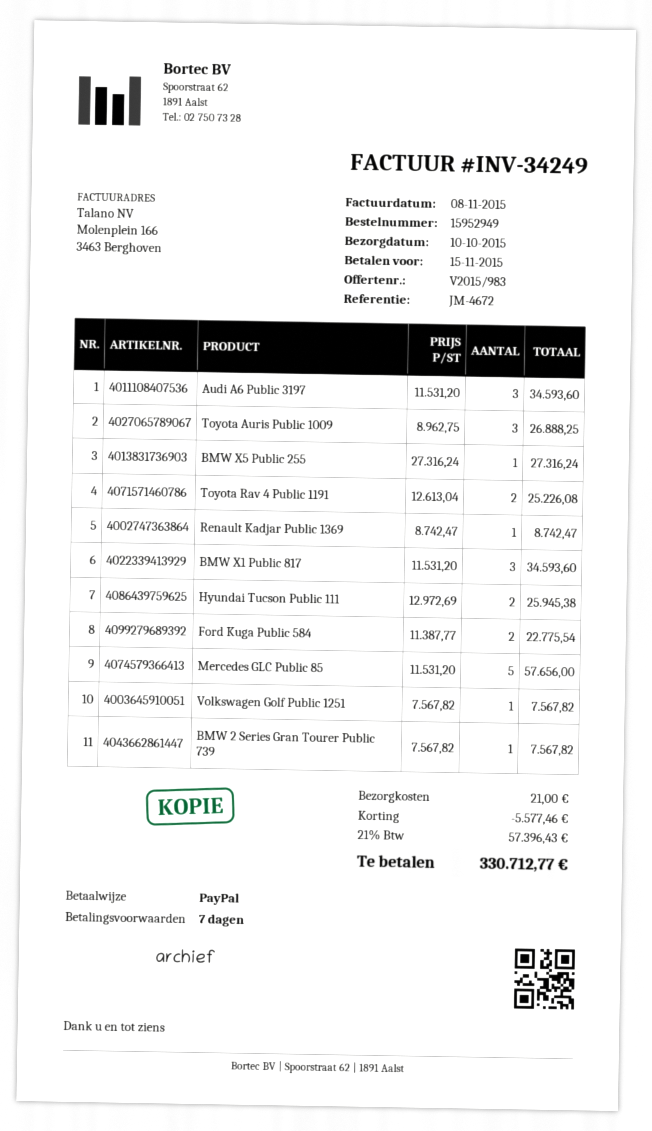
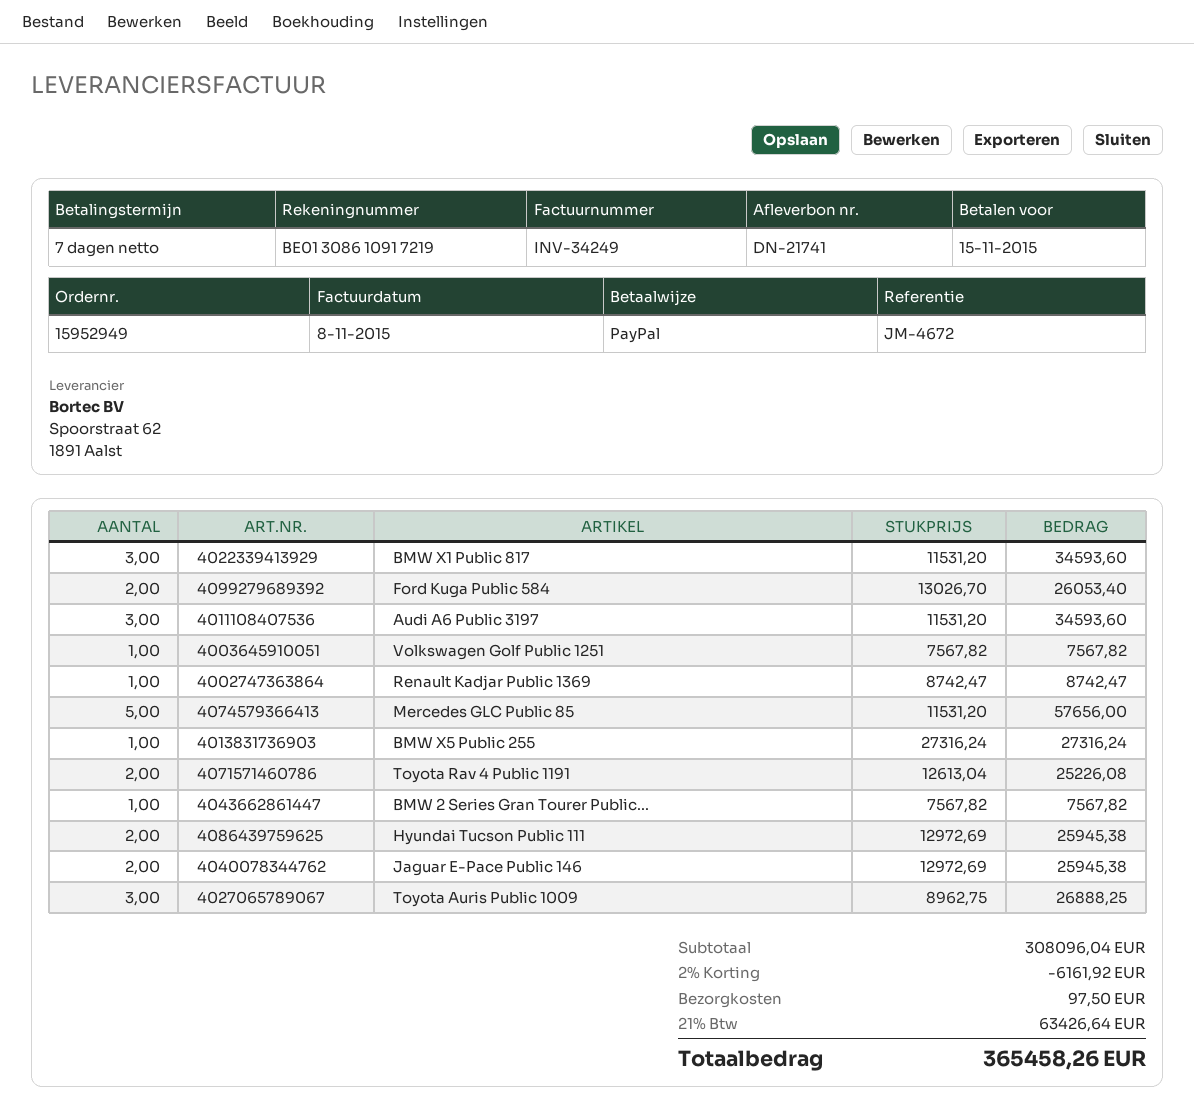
Ford Kuga Public 584: 2 x 11387.77 = 22775.54 -> 2 x 13026.70 = 26053.40
Jaguar E-Pace Public 146: none -> 2 x 12972.69 = 25945.38
discount: 5577.46 -> 6161.92
shipping: 21.00 -> 97.50
tax: 21% = 57396.43 -> 21% = 63426.64
total: 330712.77 -> 365458.26

